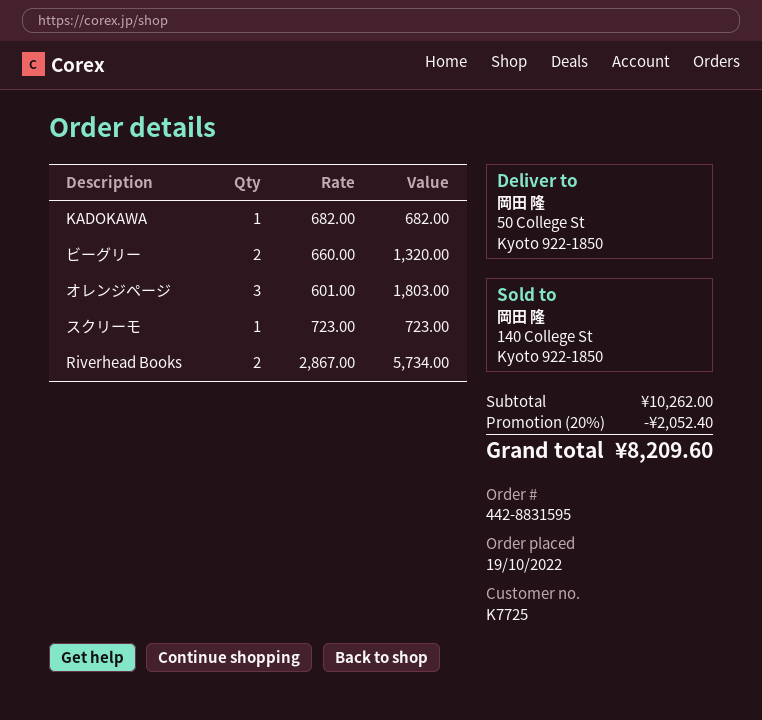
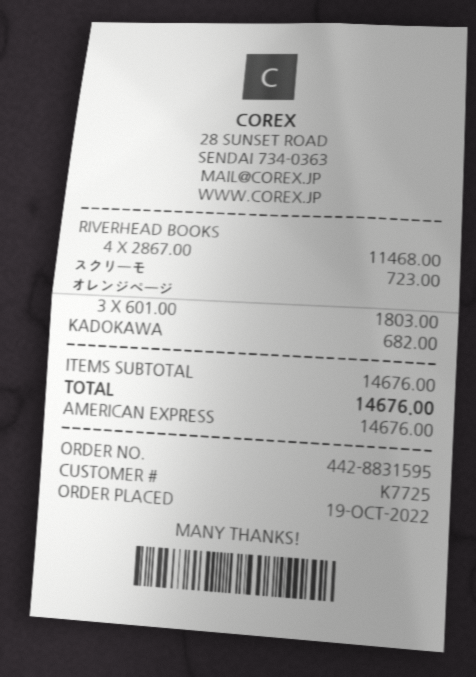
ビーグリー: 2 x 660.00 = 1320.00 -> none
Riverhead Books: 2 x 2867.00 = 5734.00 -> 4 x 2867.00 = 11468.00
subtotal: 10262.00 -> 14676.00
discount: 20% = 2052.40 -> none
total: 8209.60 -> 14676.00

